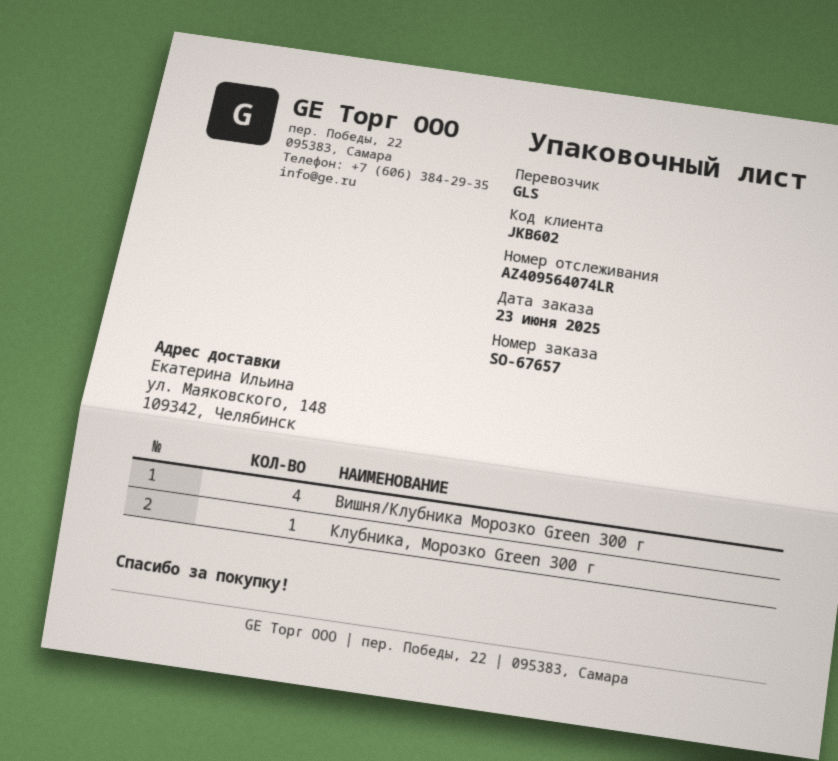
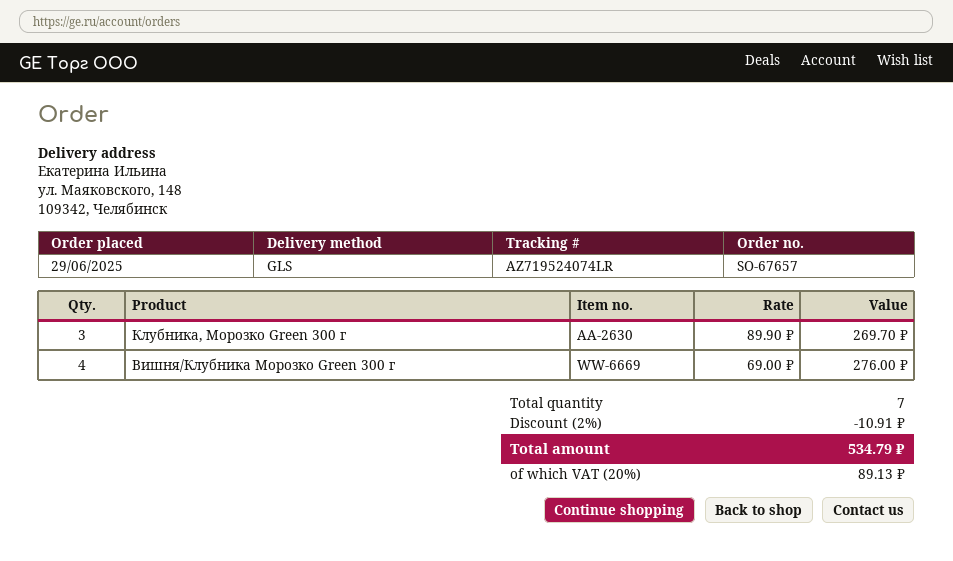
order date: 2025-06-23 -> 2025-06-29
tracking number: AZ409564074LR -> AZ719524074LR
Клубника, Морозко Green 300 г: 1 -> 3

